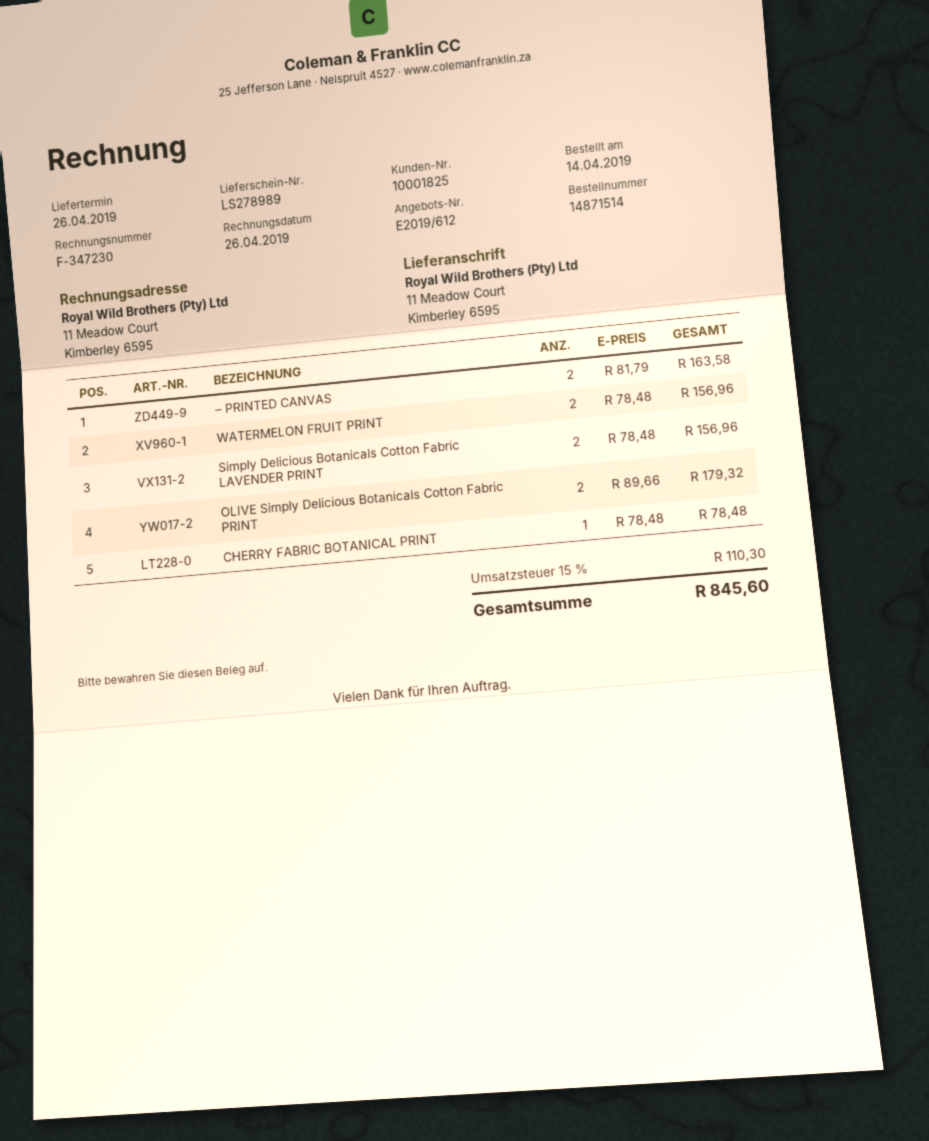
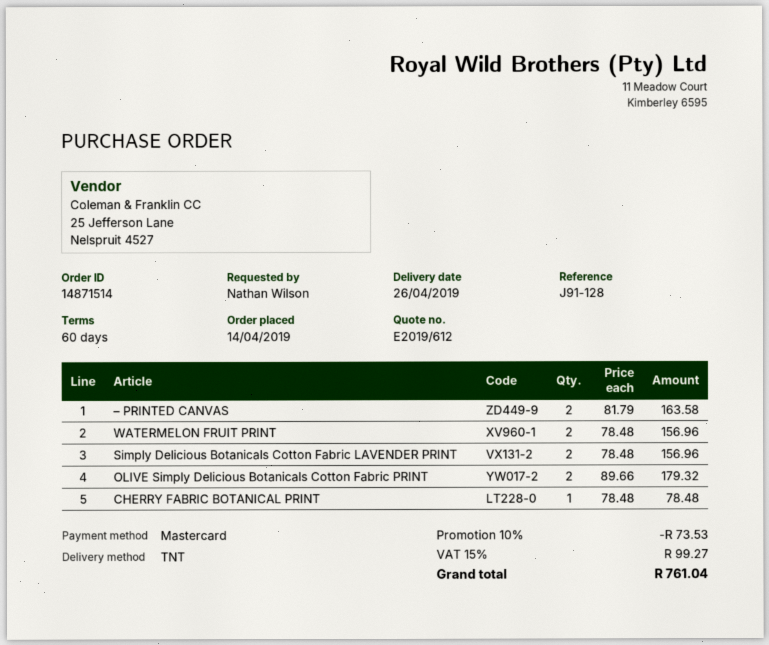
discount: none -> 10% = 73.53
tax: 15% = 110.30 -> 15% = 99.27
total: 845.60 -> 761.04

